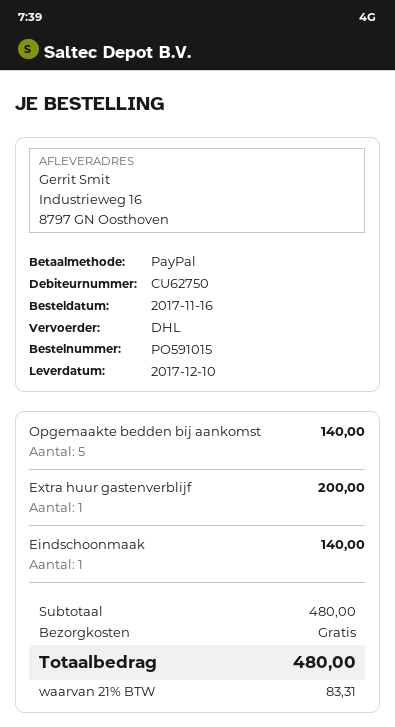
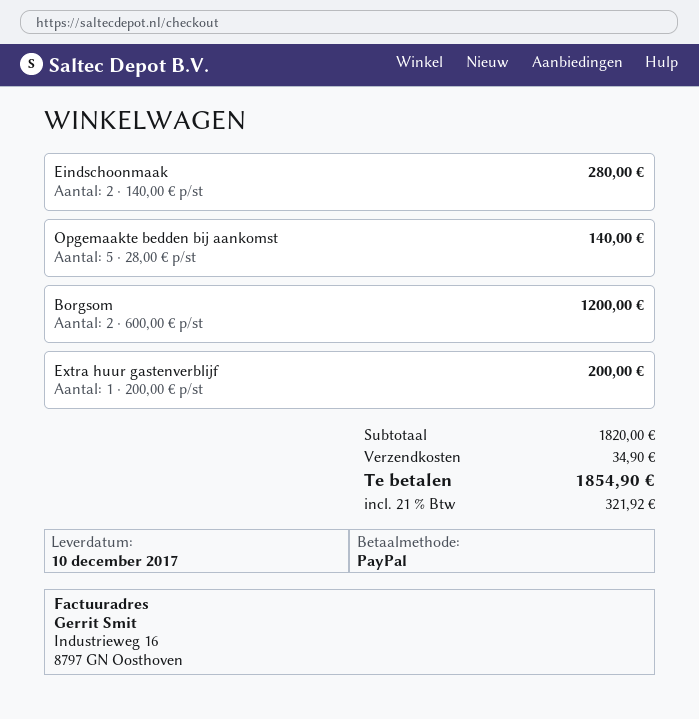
Eindschoonmaak: 1 for 140.00 -> 2 for 280.00
Borgsom: none -> 2 for 1200.00
subtotal: 480.00 -> 1820.00
shipping: 0.00 -> 34.90
tax: 21% = 83.31 -> 21% = 321.92
total: 480.00 -> 1854.90

